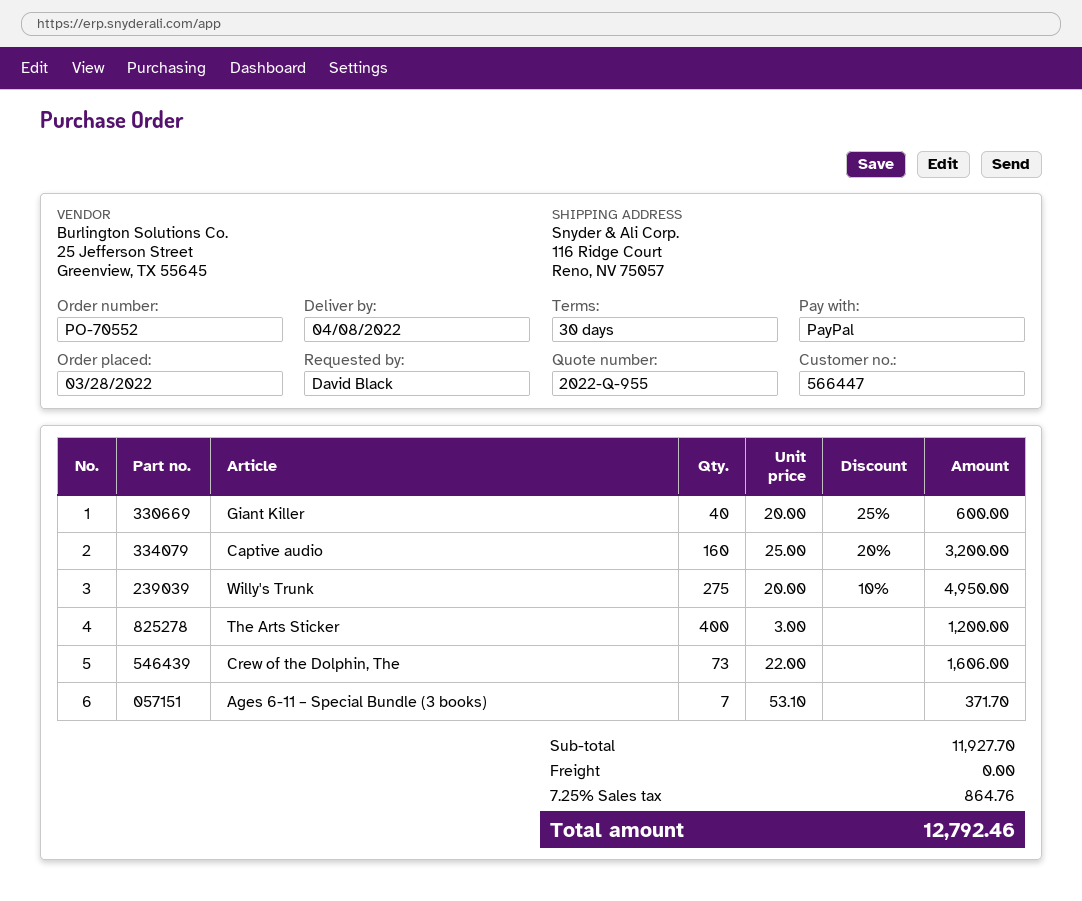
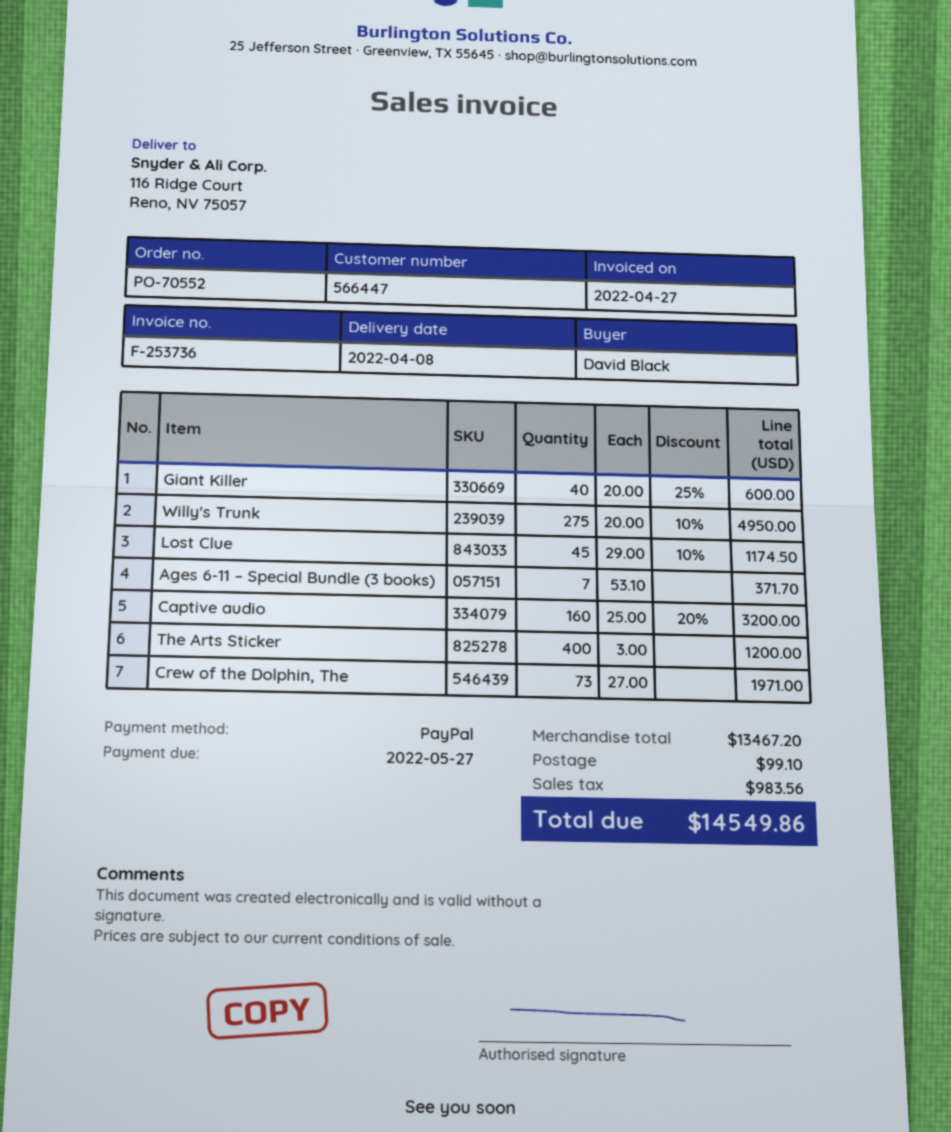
Crew of the Dolphin, The: 73 x 22.00 = 1606.00 -> 73 x 27.00 = 1971.00
Lost Clue: none -> 45 x 29.00 - 10% = 1174.50
subtotal: 11927.70 -> 13467.20
shipping: 0.00 -> 99.10
tax: 864.76 -> 983.56
total: 12792.46 -> 14549.86

